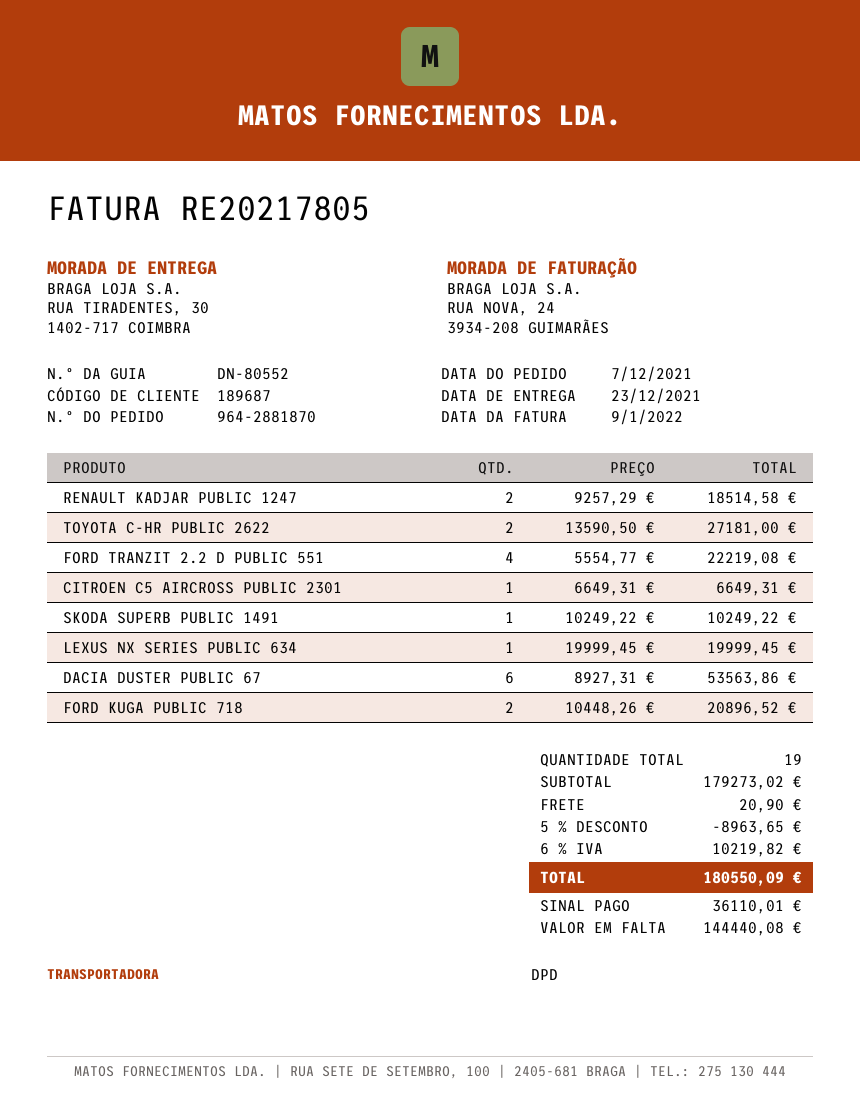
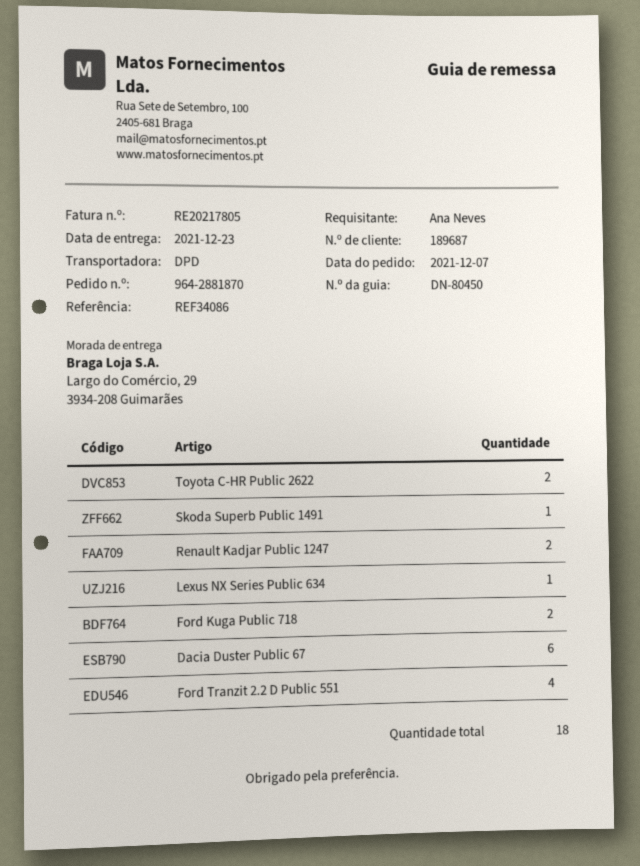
delivery note number: DN-80552 -> DN-80450
ship to: RUA TIRADENTES, 30, 1402-717 COIMBRA -> Largo do Comércio, 29, 3934-208 Guimarães
CITROEN C5 AIRCROSS PUBLIC 2301: 1 -> none
total quantity: 19 -> 18

